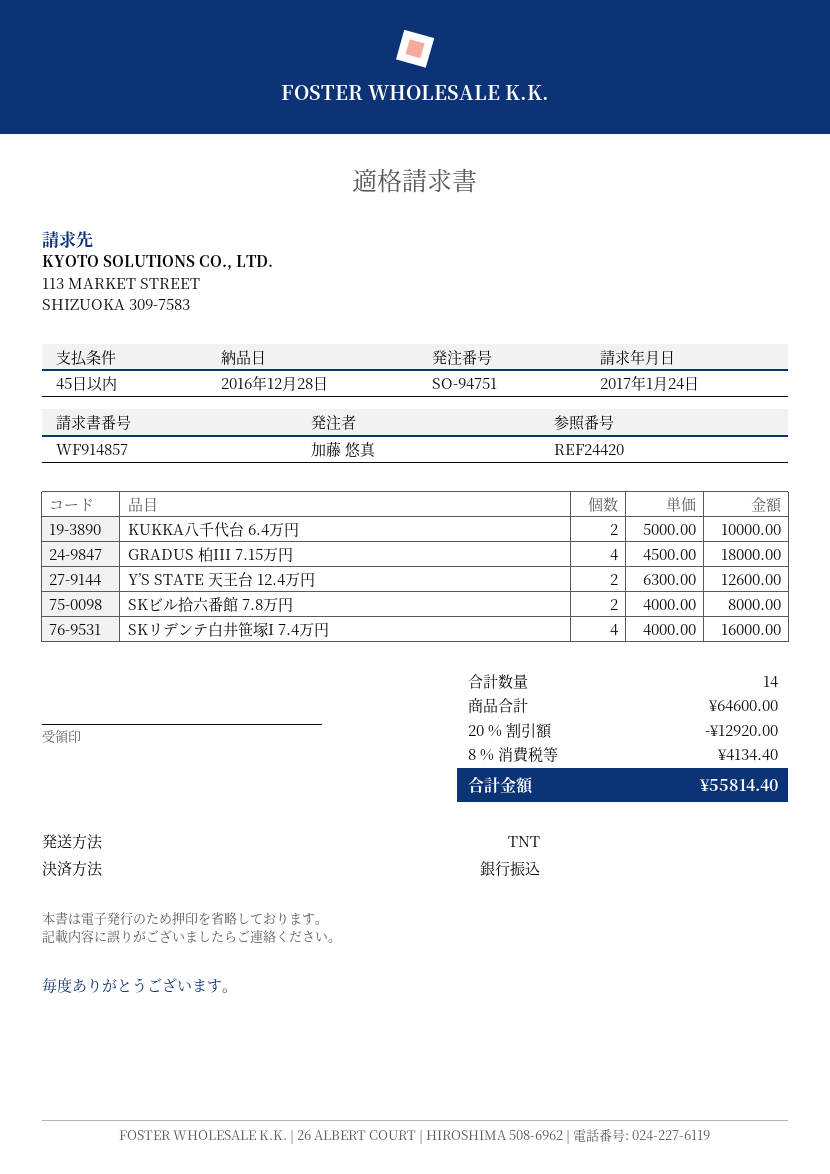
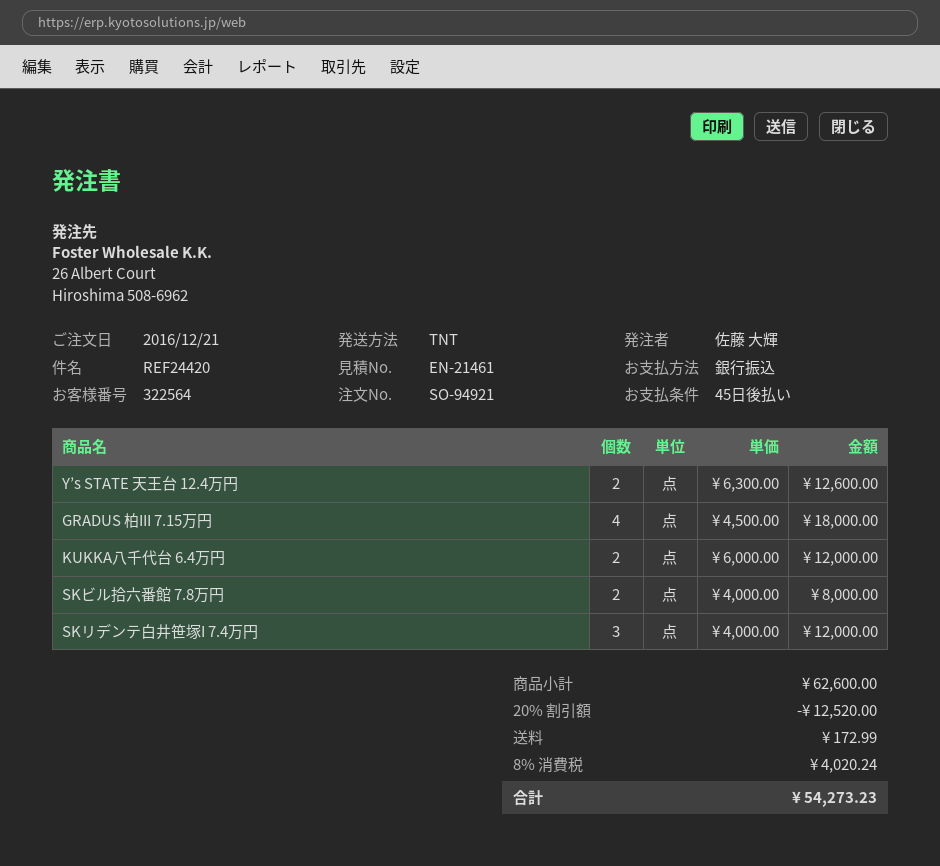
order number: SO-94751 -> SO-94921
ordered by: 加藤 悠真 -> 佐藤 大輝
KUKKA八千代台 6.4万円: 2 x 5000.00 = 10000.00 -> 2 x 6000.00 = 12000.00
SKリデンテ白井笹塚I 7.4万円: 4 x 4000.00 = 16000.00 -> 3 x 4000.00 = 12000.00
subtotal: 64600.00 -> 62600.00
discount: 20% = 12920.00 -> 20% = 12520.00
shipping: none -> 172.99
tax: 8% = 4134.40 -> 8% = 4020.24
total: 55814.40 -> 54273.23

